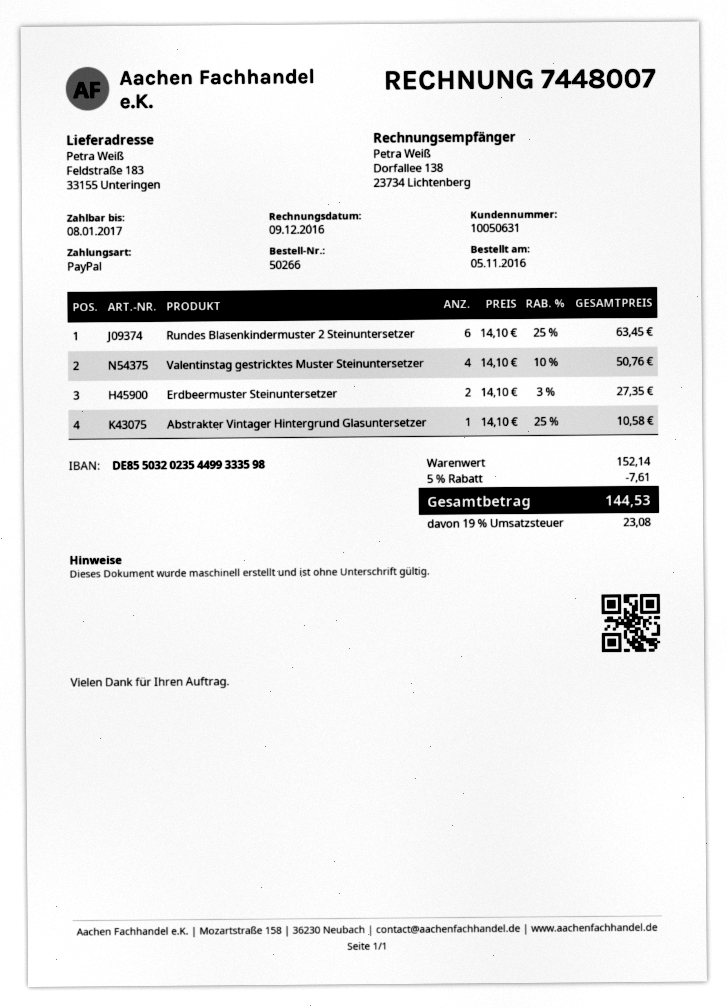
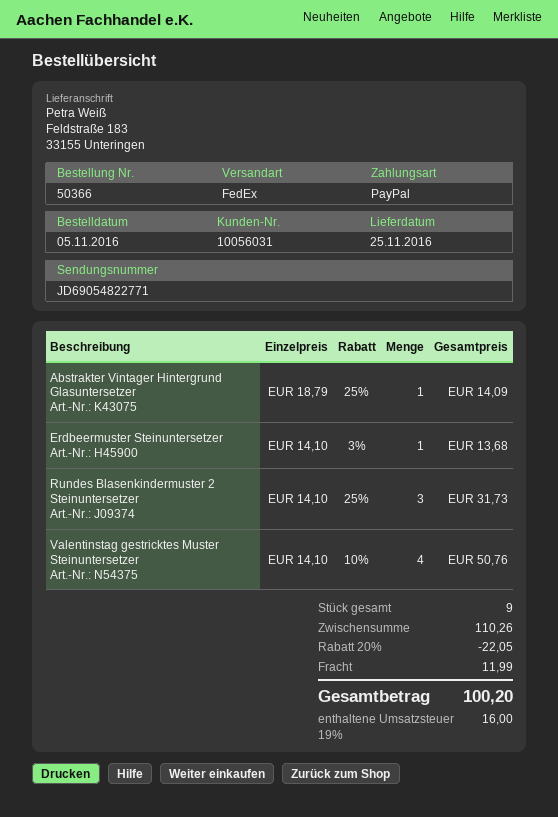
order number: 50266 -> 50366
customer number: 10050631 -> 10056031
Rundes Blasenkindermuster 2 Steinuntersetzer: 6 x 14.10 - 25% = 63.45 -> 3 x 14.10 - 25% = 31.73
Erdbeermuster Steinuntersetzer: 2 x 14.10 - 3% = 27.35 -> 1 x 14.10 - 3% = 13.68
Abstrakter Vintager Hintergrund Glasuntersetzer: 1 x 14.10 - 25% = 10.58 -> 1 x 18.79 - 25% = 14.09
subtotal: 152.14 -> 110.26
discount: 5% = 7.61 -> 20% = 22.05
shipping: none -> 11.99
tax: 19% = 23.08 -> 19% = 16.00
total: 144.53 -> 100.20

